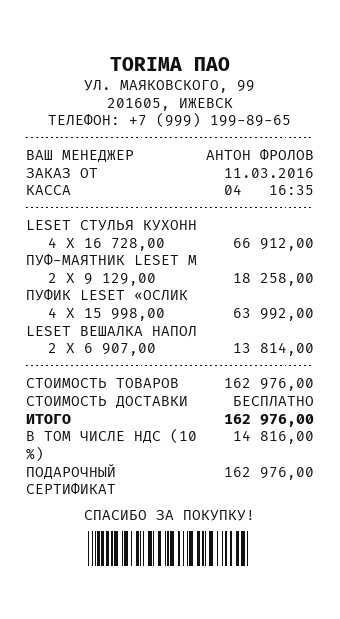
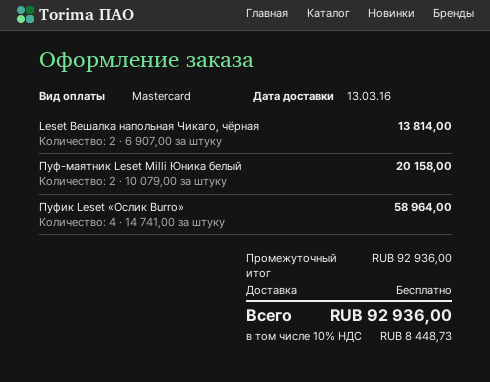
payment method: gift card -> Mastercard
LESET СТУЛЬЯ КУХОНН: 4 x 16728.00 = 66912.00 -> none
ПУФ-МАЯТНИК LESET M: 2 x 9129.00 = 18258.00 -> 2 x 10079.00 = 20158.00
ПУФИК LESET «ОСЛИК: 4 x 15998.00 = 63992.00 -> 4 x 14741.00 = 58964.00
subtotal: 162976.00 -> 92936.00
tax: 10% = 14816.00 -> 10% = 8448.73
total: 162976.00 -> 92936.00

